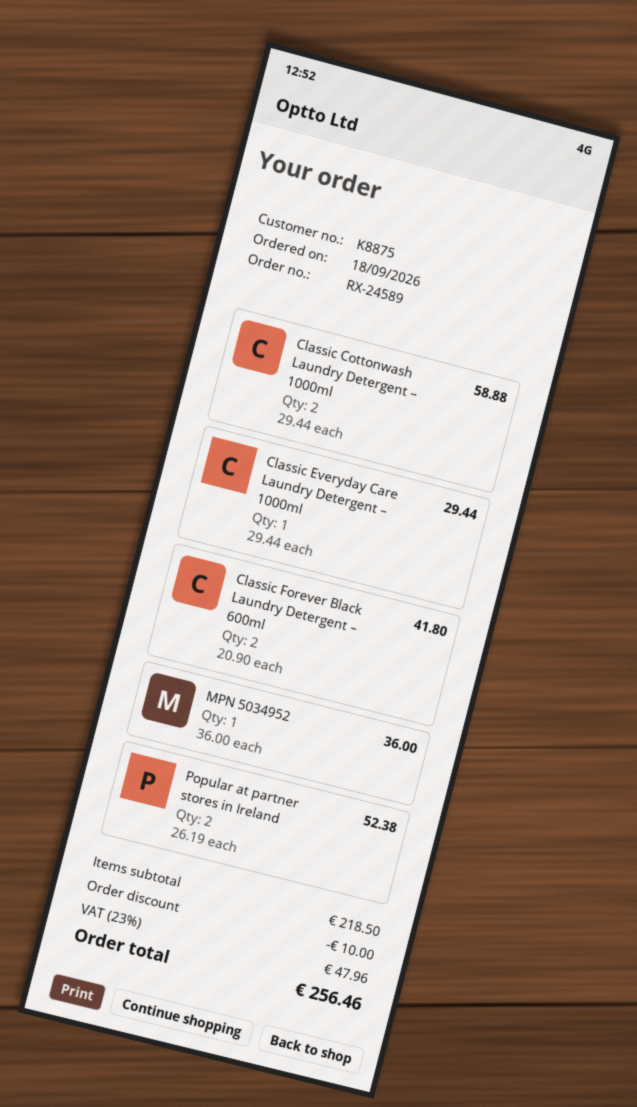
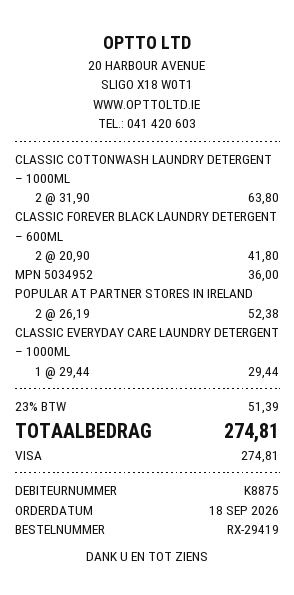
order number: RX-24589 -> RX-29419
Classic Cottonwash Laundry Detergent – 1000ml: 2 x 29.44 = 58.88 -> 2 x 31.90 = 63.80
discount: 10.00 -> none
tax: 23% = 47.96 -> 23% = 51.39
total: 256.46 -> 274.81

